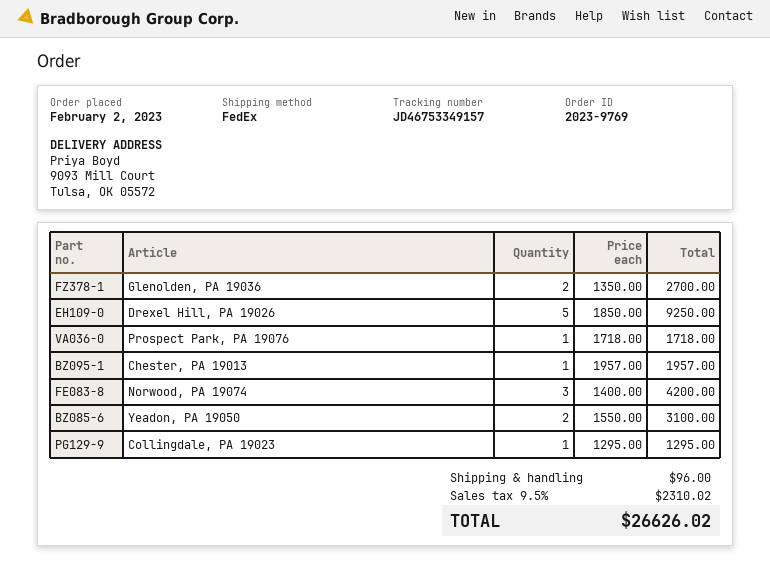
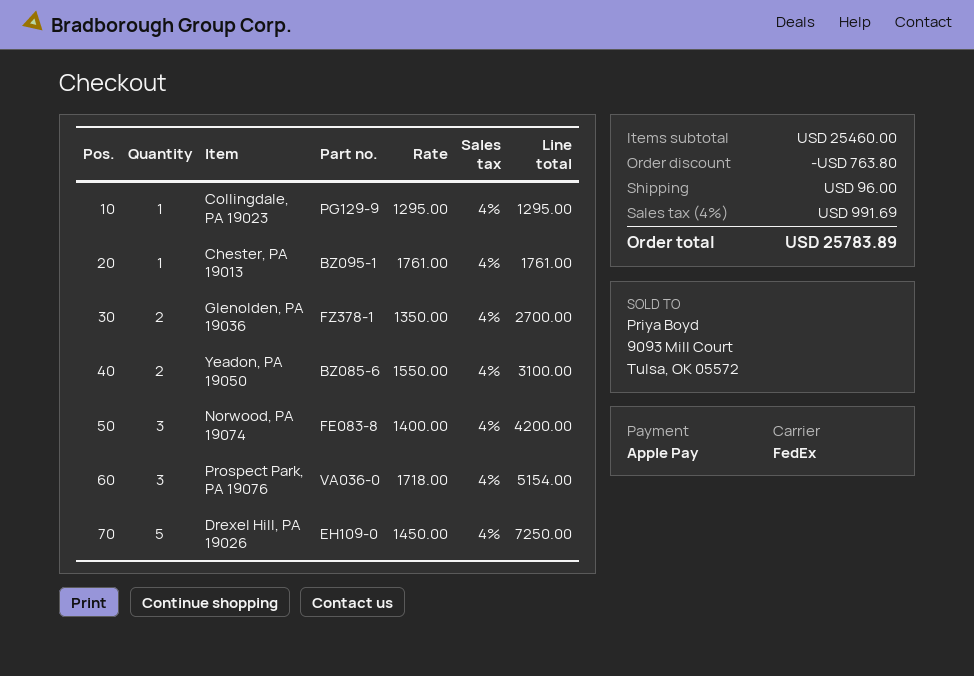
Drexel Hill, PA 19026: 5 x 1850.00 = 9250.00 -> 5 x 1450.00 = 7250.00
Prospect Park, PA 19076: 1 x 1718.00 = 1718.00 -> 3 x 1718.00 = 5154.00
Chester, PA 19013: 1 x 1957.00 = 1957.00 -> 1 x 1761.00 = 1761.00
discount: none -> 763.80
tax: 9.5% = 2310.02 -> 4% = 991.69
total: 26626.02 -> 25783.89

